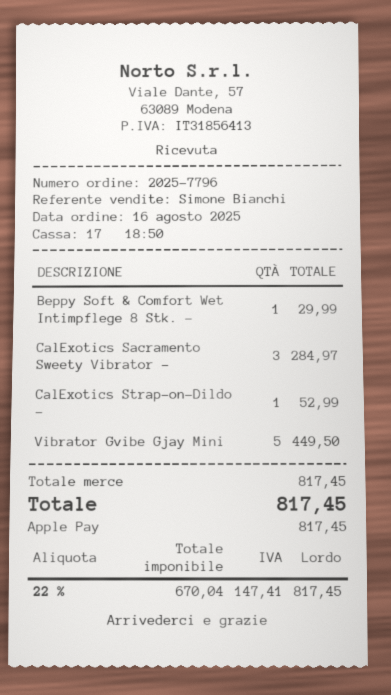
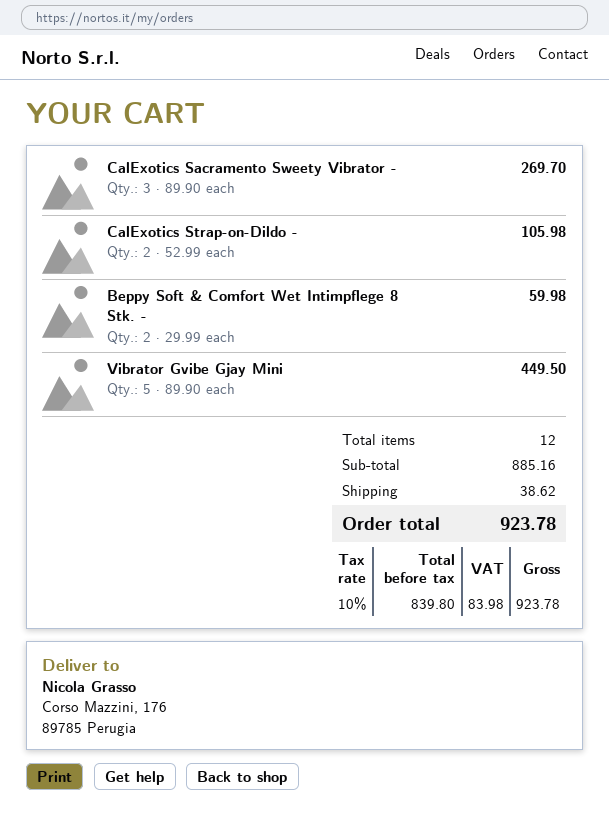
Beppy Soft & Comfort Wet Intimpflege 8 Stk. -: 1 for 29.99 -> 2 for 59.98
CalExotics Sacramento Sweety Vibrator -: 3 for 284.97 -> 3 for 269.70
CalExotics Strap-on-Dildo -: 1 for 52.99 -> 2 for 105.98
subtotal: 817.45 -> 885.16
shipping: none -> 38.62
net: 670.04 -> 839.80
tax: 22% = 147.41 -> 10% = 83.98
total: 817.45 -> 923.78

